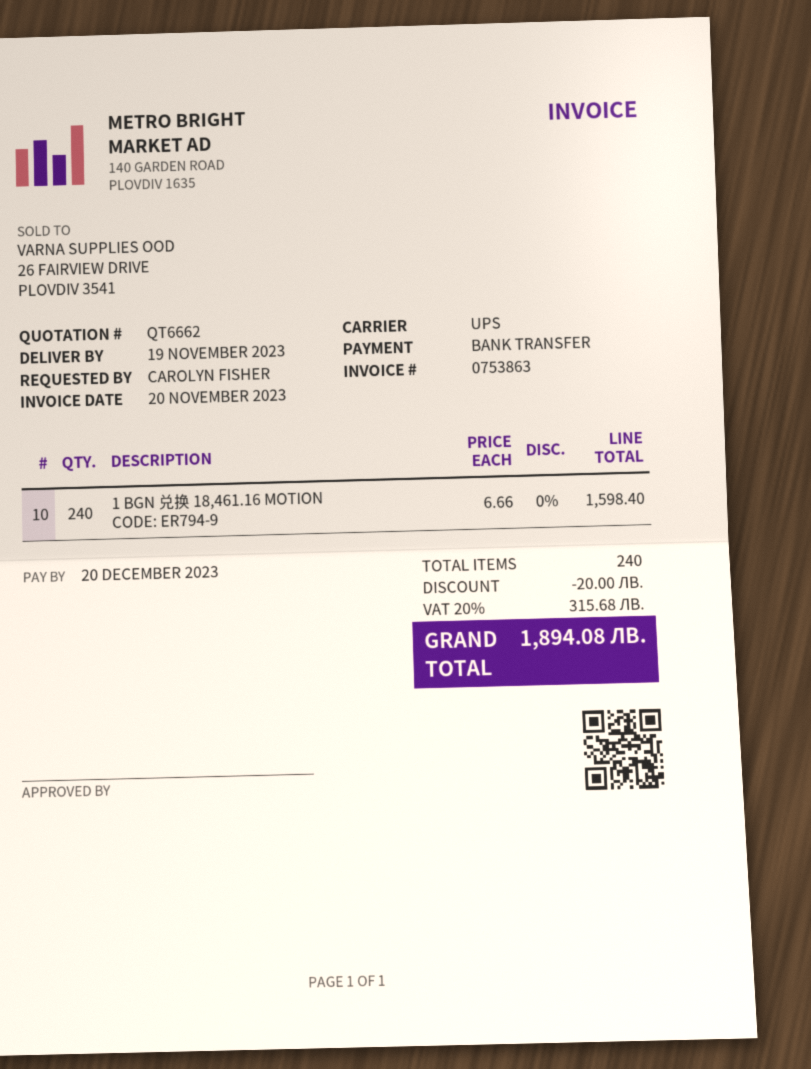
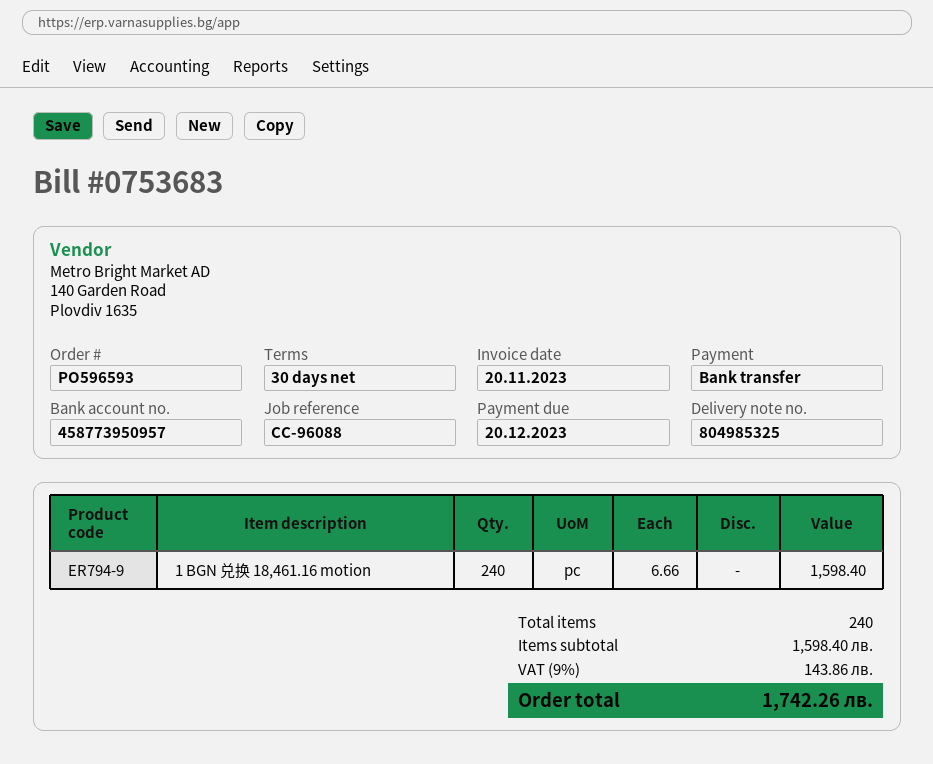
invoice number: 0753863 -> 0753683
discount: 20.00 -> none
tax: 20% = 315.68 -> 9% = 143.86
total: 1894.08 -> 1742.26

